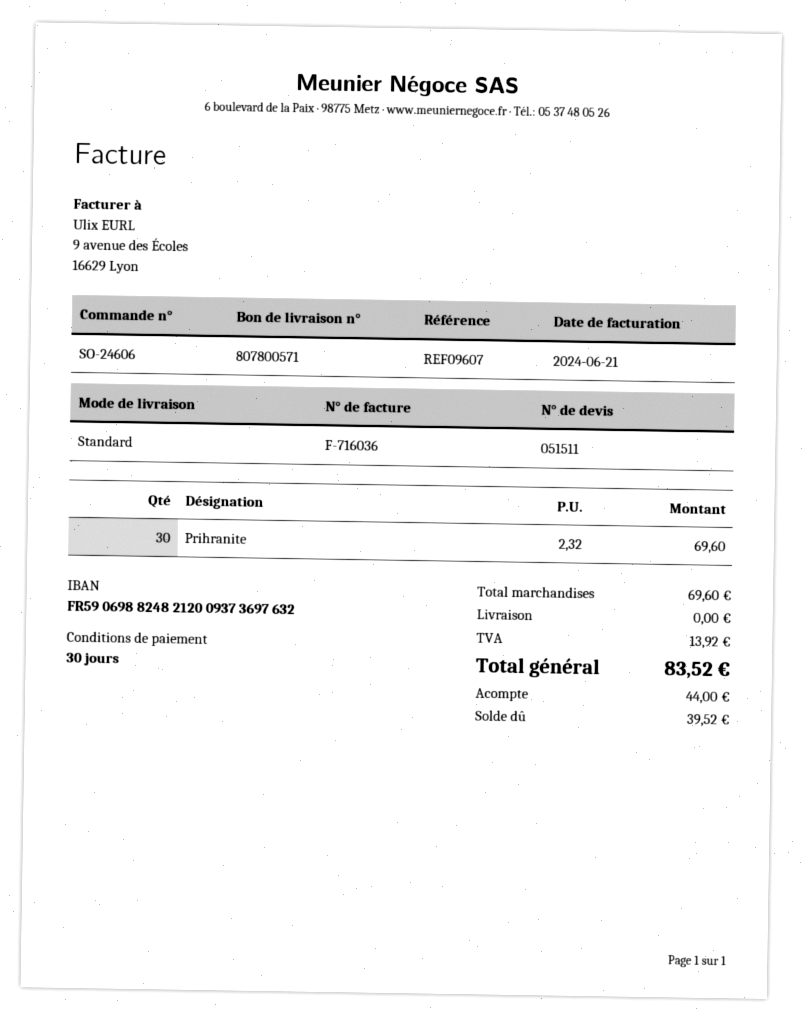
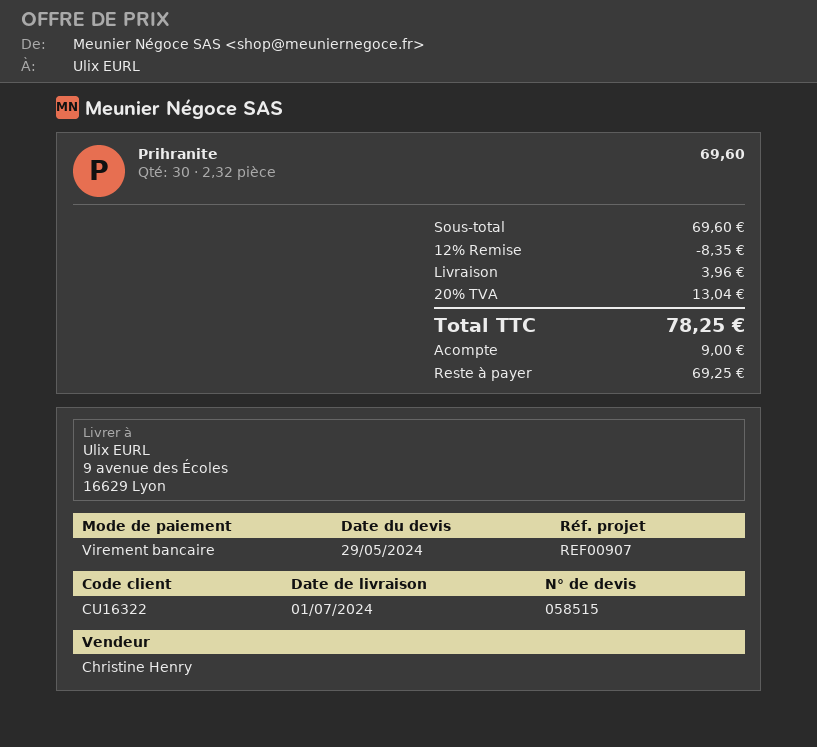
quote number: 051511 -> 058515
reference: REF09607 -> REF00907
discount: none -> 12% = 8.35
shipping: 0.00 -> 3.96
tax: 13.92 -> 13.04
total: 83.52 -> 78.25
deposit: 44.00 -> 9.00
balance: 39.52 -> 69.25

